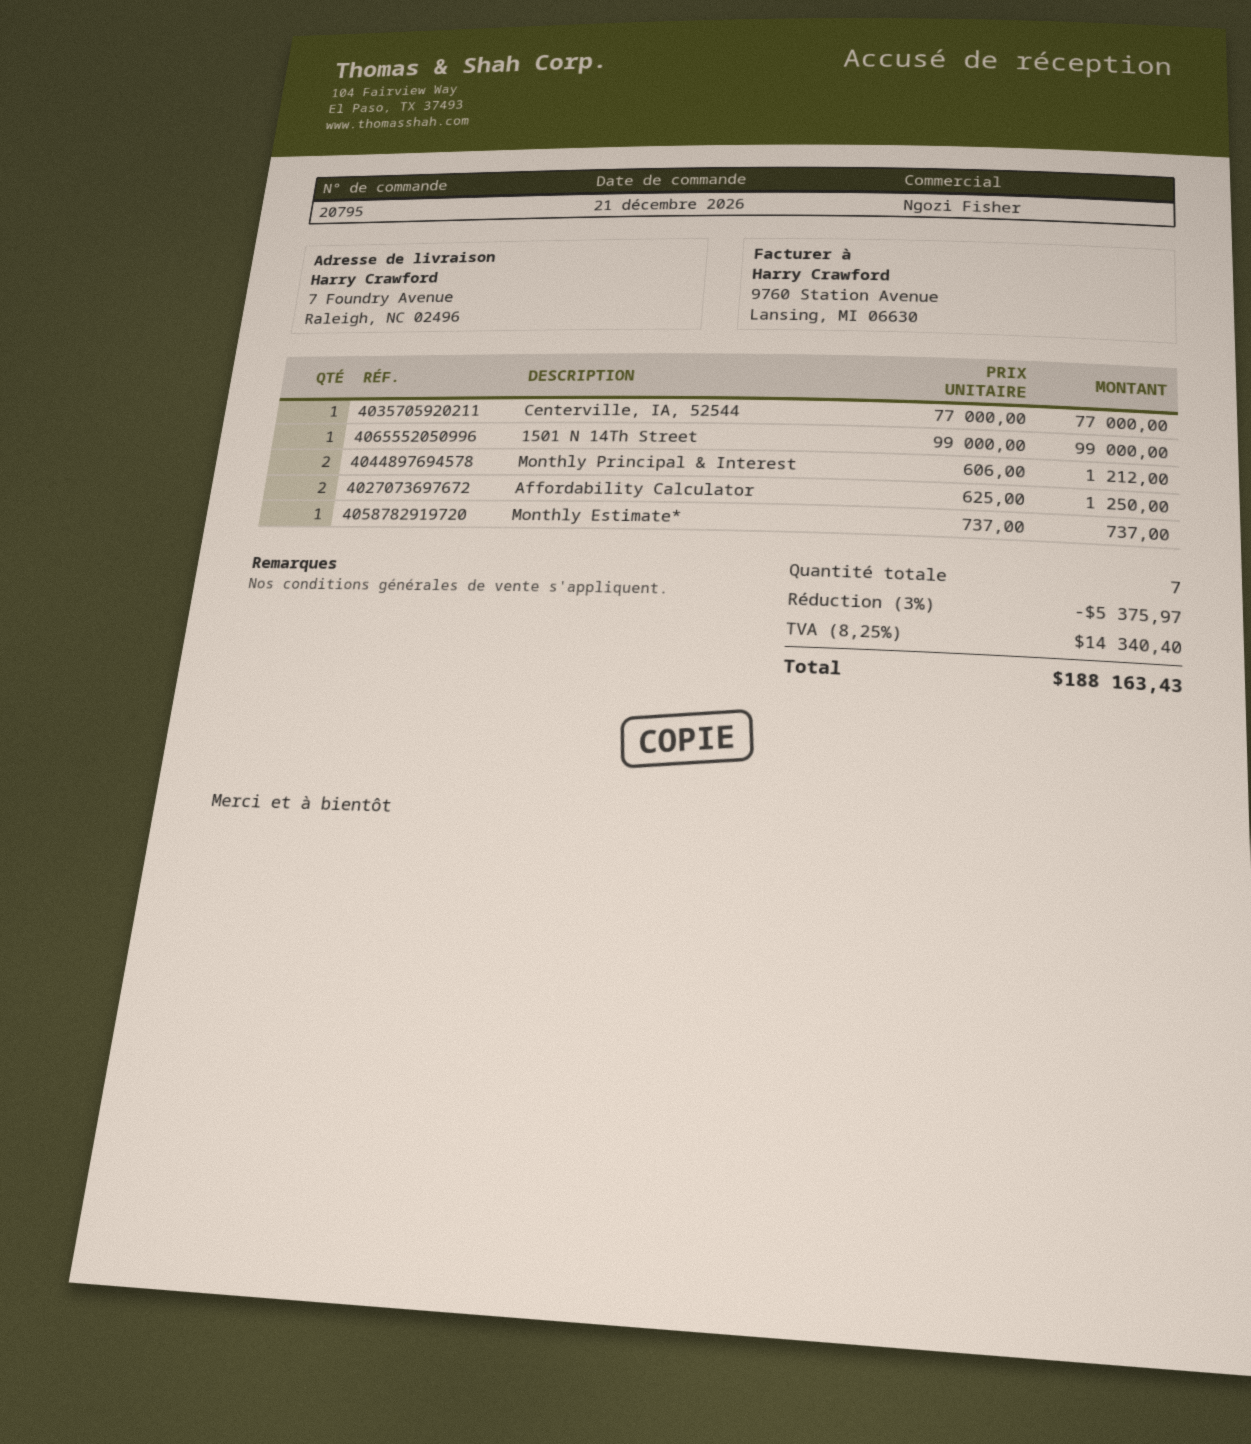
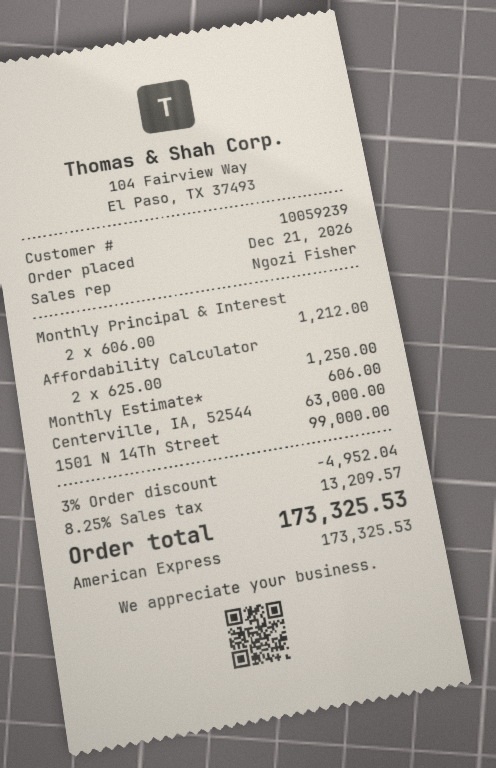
Centerville, IA, 52544: 1 x 77000.00 = 77000.00 -> 1 x 63000.00 = 63000.00
Monthly Estimate*: 1 x 737.00 = 737.00 -> 1 x 606.00 = 606.00
discount: 3% = 5375.97 -> 3% = 4952.04
tax: 8.25% = 14340.40 -> 8.25% = 13209.57
total: 188163.43 -> 173325.53

